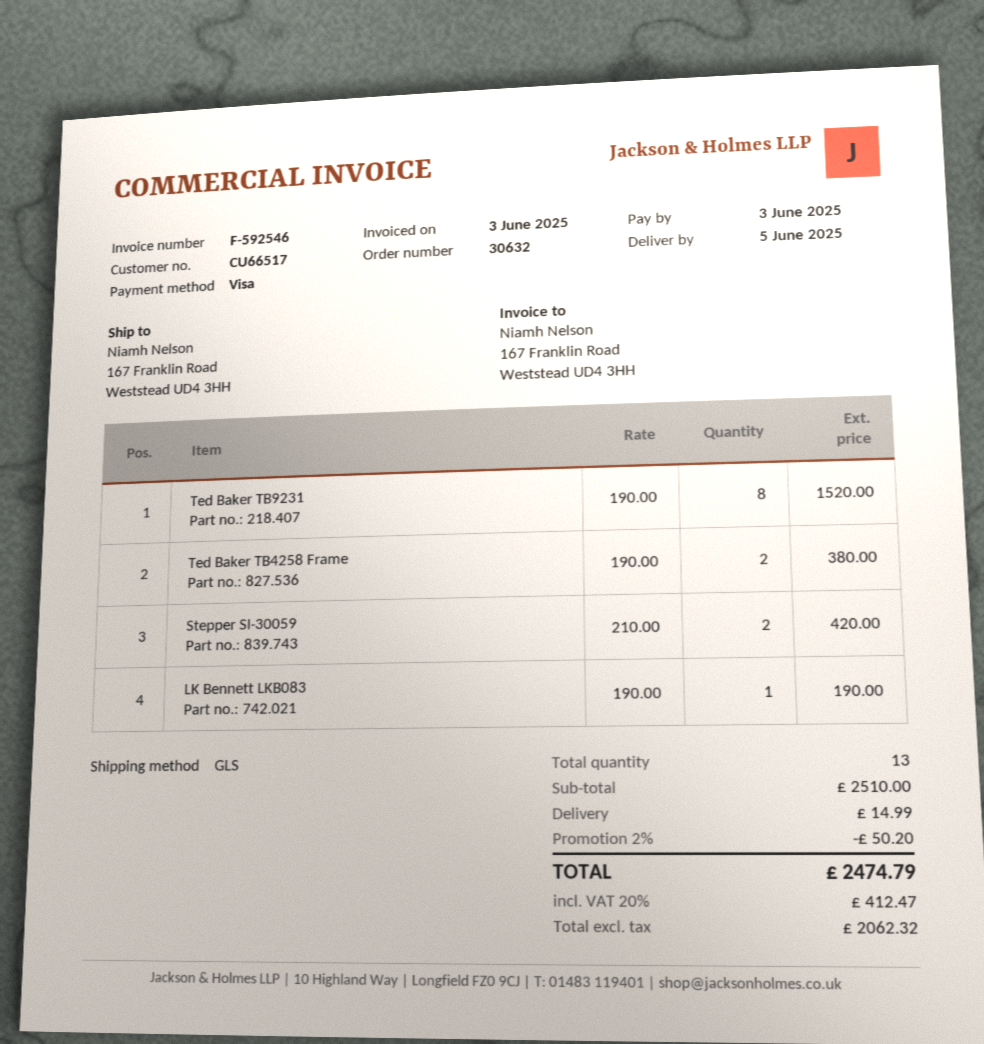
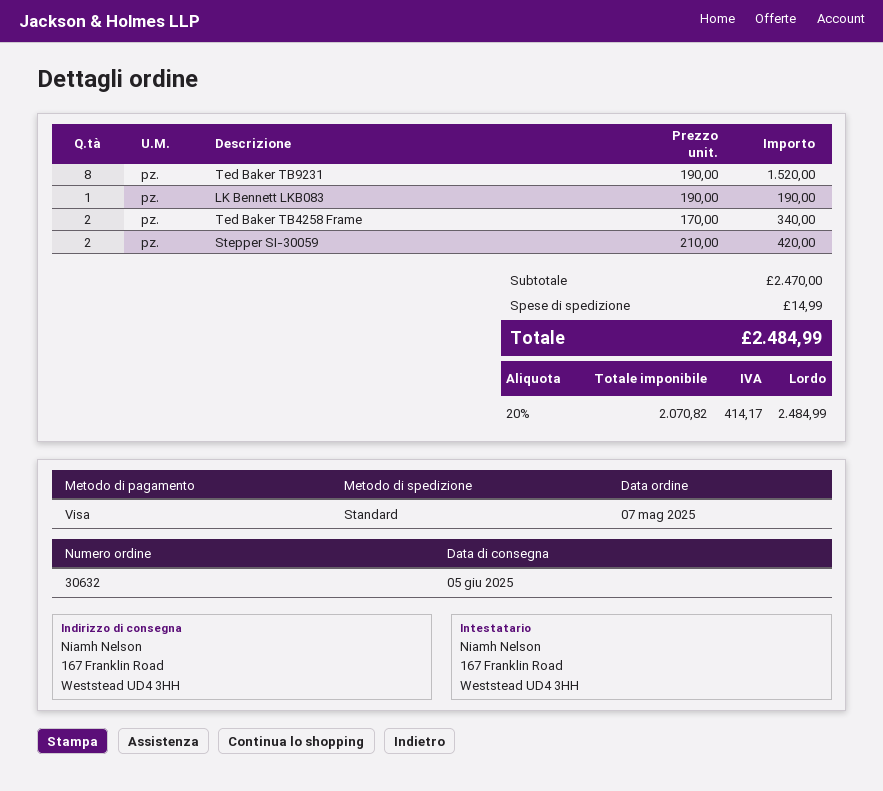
shipping method: GLS -> standard
Ted Baker TB4258 Frame: 2 x 190.00 = 380.00 -> 2 x 170.00 = 340.00
subtotal: 2510.00 -> 2470.00
discount: 2% = 50.20 -> none
net: 2062.32 -> 2070.82
tax: 20% = 412.47 -> 20% = 414.17
total: 2474.79 -> 2484.99

